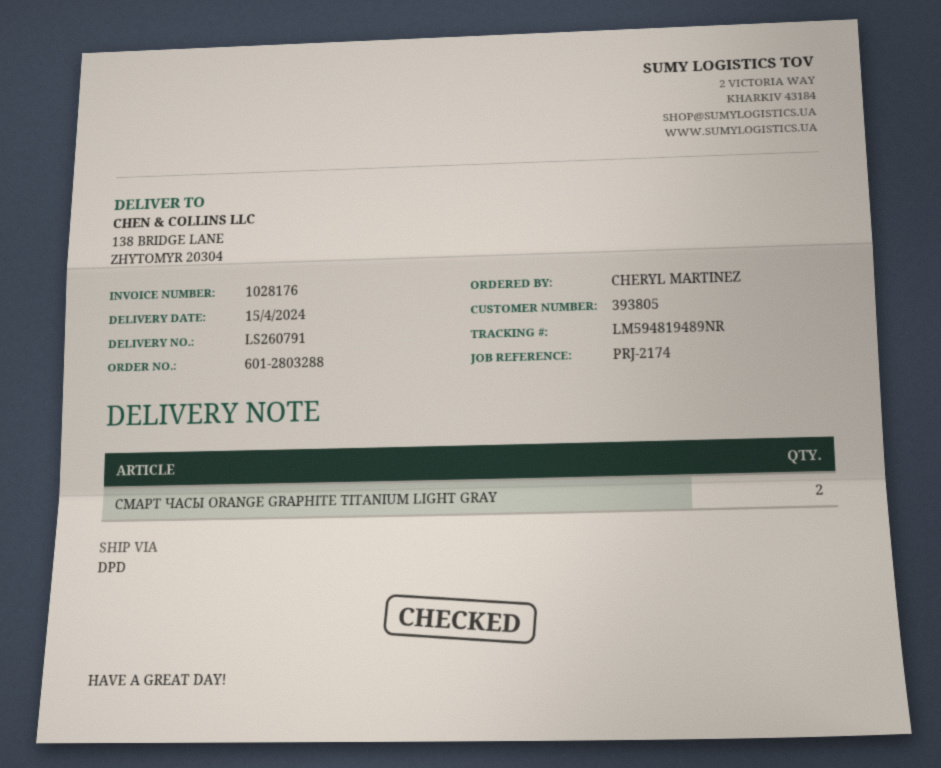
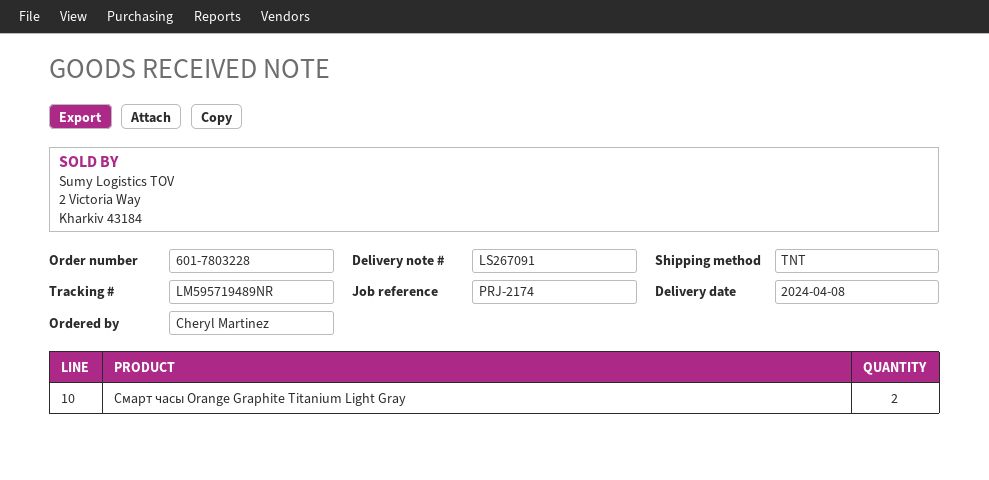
order number: 601-2803288 -> 601-7803228
delivery note number: LS260791 -> LS267091
delivery date: 2024-04-15 -> 2024-04-08
shipping method: DPD -> TNT
tracking number: LM594819489NR -> LM595719489NR

